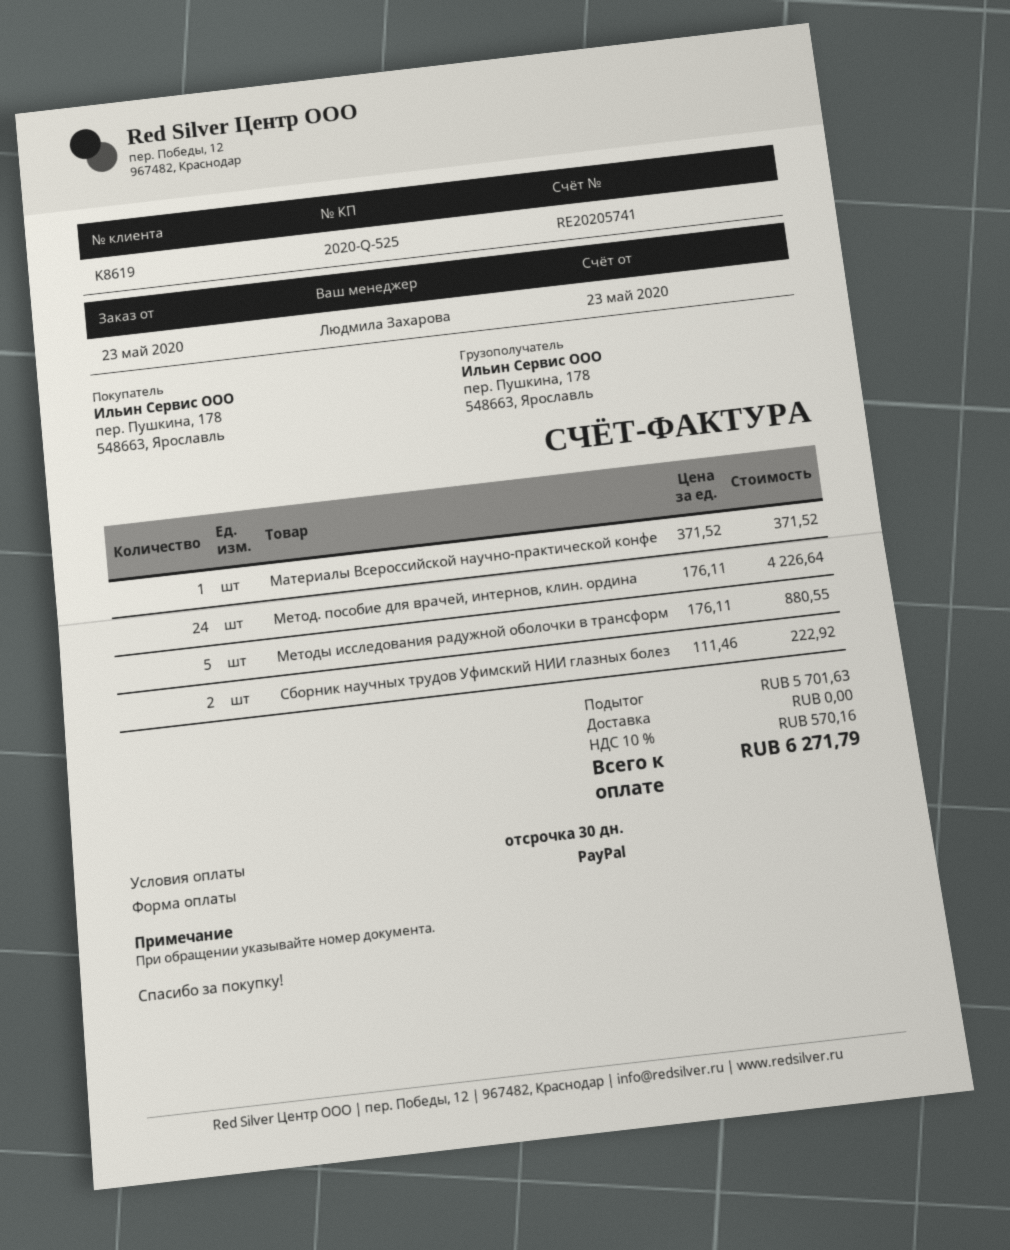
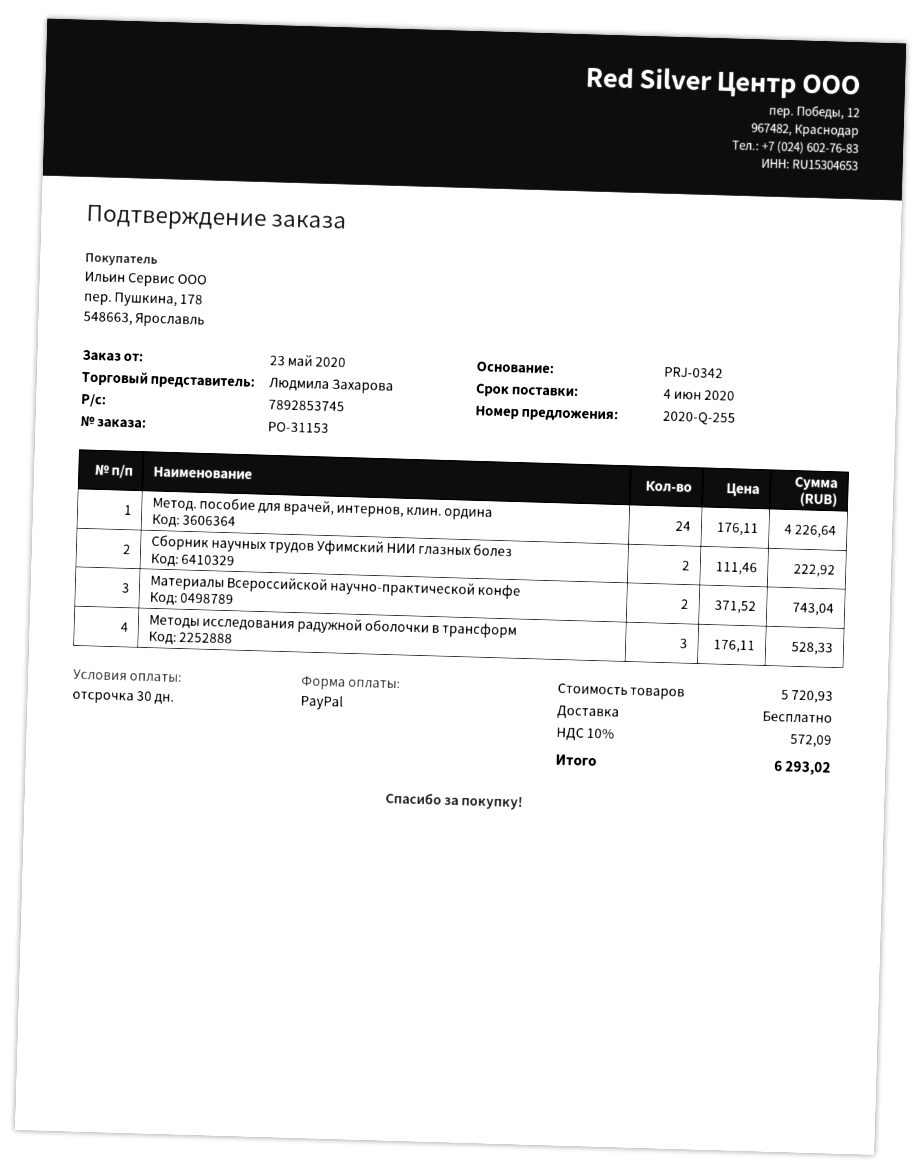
quote number: 2020-Q-525 -> 2020-Q-255
Материалы Всероссийской научно-практической конфе: 1 x 371.52 = 371.52 -> 2 x 371.52 = 743.04
Методы исследования радужной оболочки в трансформ: 5 x 176.11 = 880.55 -> 3 x 176.11 = 528.33
subtotal: 5701.63 -> 5720.93
tax: 10% = 570.16 -> 10% = 572.09
total: 6271.79 -> 6293.02

